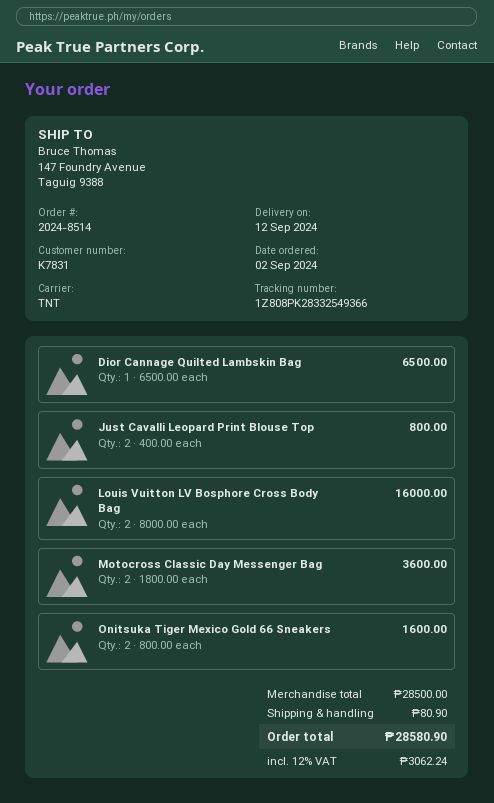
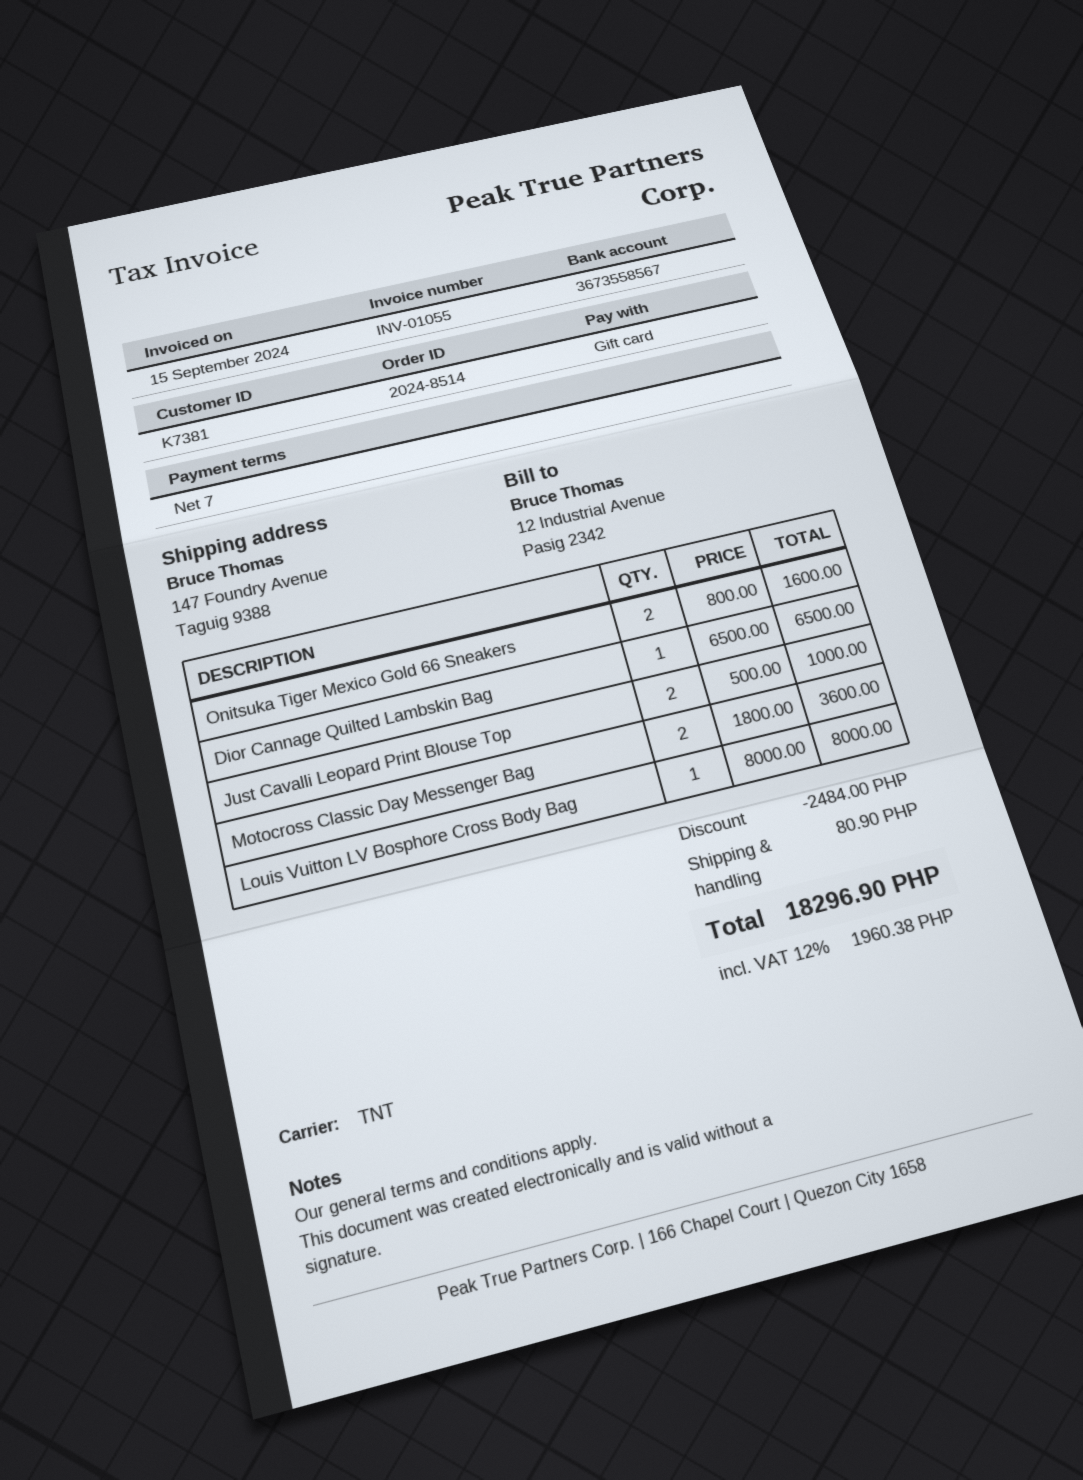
customer number: K7831 -> K7381
Just Cavalli Leopard Print Blouse Top: 2 x 400.00 = 800.00 -> 2 x 500.00 = 1000.00
Louis Vuitton LV Bosphore Cross Body Bag: 2 x 8000.00 = 16000.00 -> 1 x 8000.00 = 8000.00
discount: none -> 2484.00
tax: 12% = 3062.24 -> 12% = 1960.38
total: 28580.90 -> 18296.90

